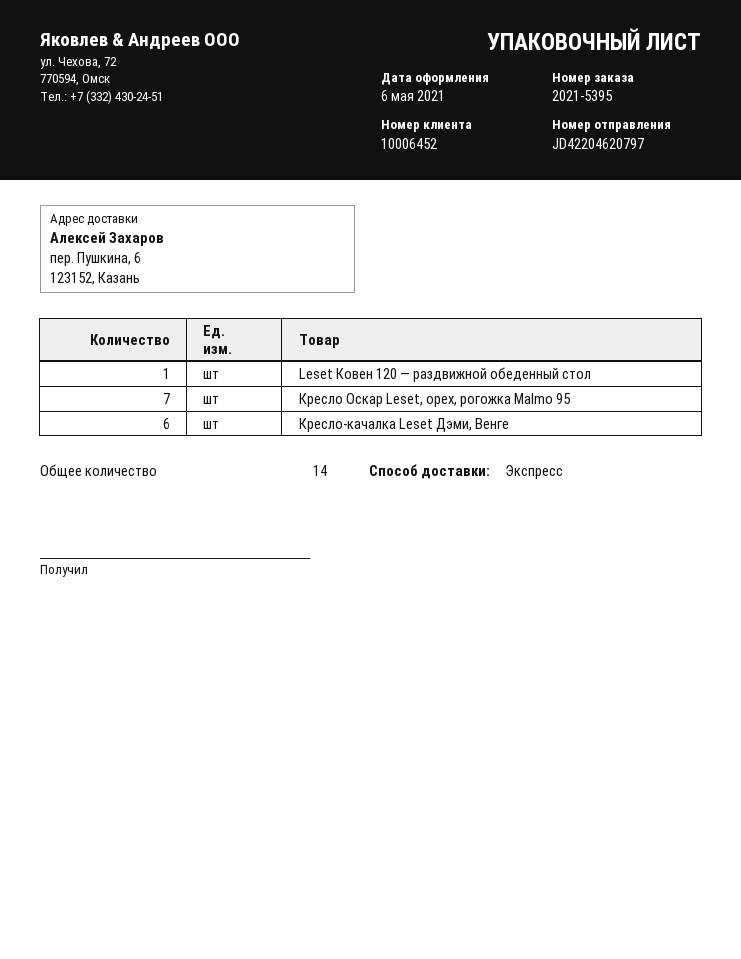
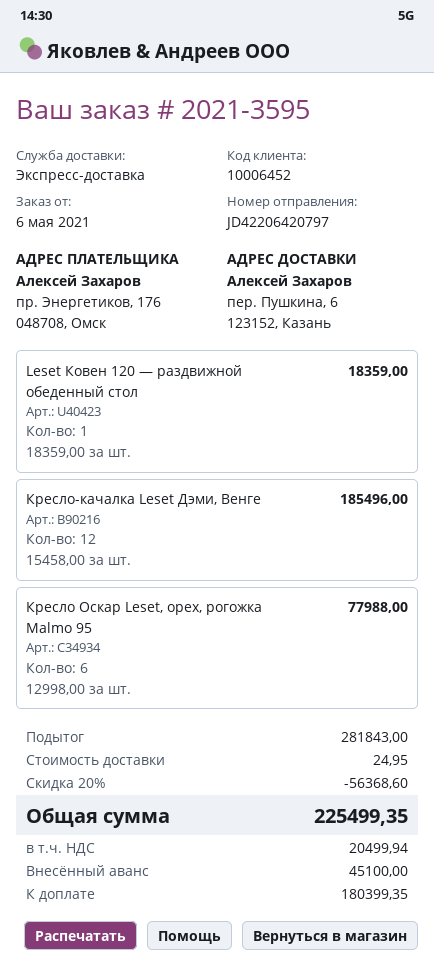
order number: 2021-5395 -> 2021-3595
tracking number: JD42204620797 -> JD42206420797
Кресло Оскар Leset, орех, рогожка Malmo 95: 7 -> 6
Кресло-качалка Leset Дэми, Венге: 6 -> 12

